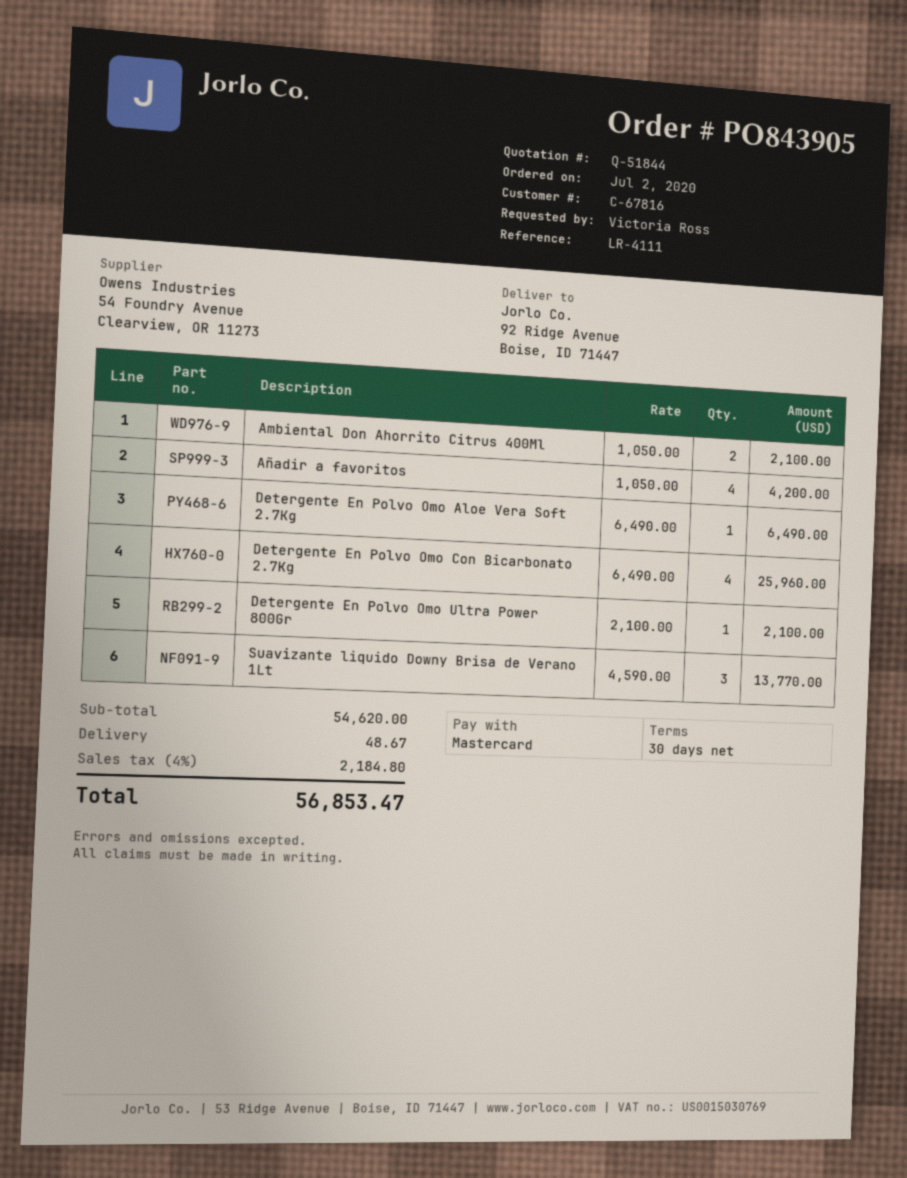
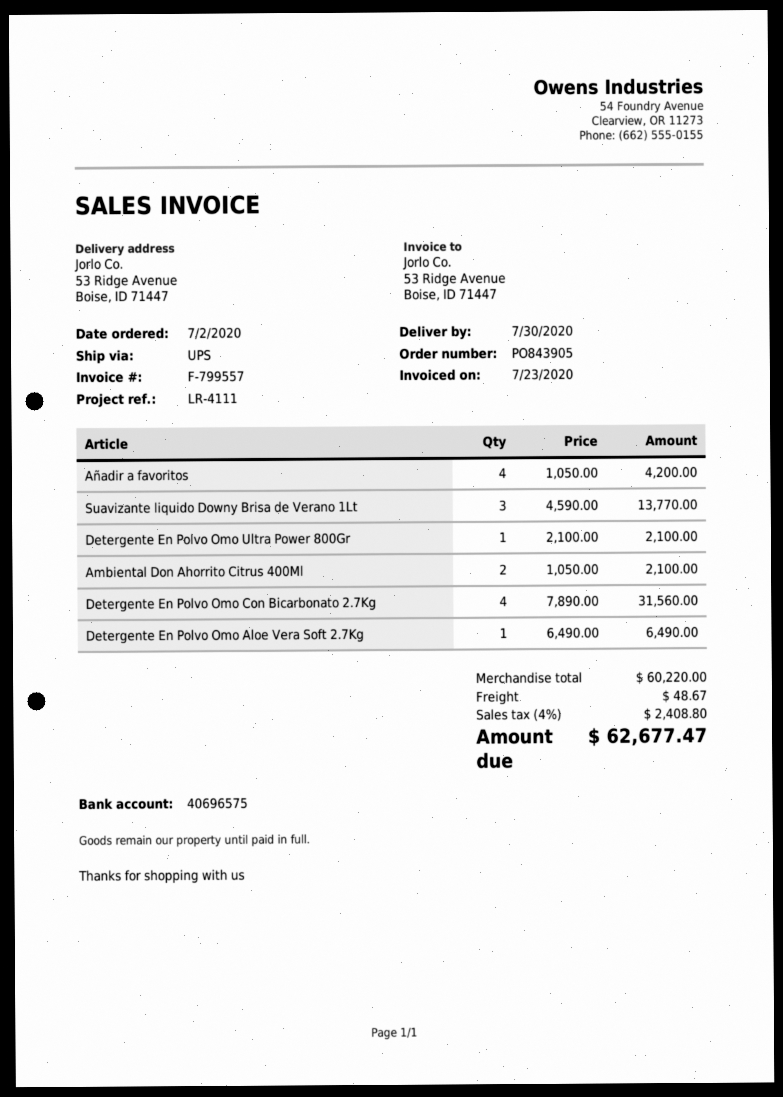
ship to: 92 Ridge Avenue, Boise, ID 71447 -> 53 Ridge Avenue, Boise, ID 71447
Detergente En Polvo Omo Con Bicarbonato 2.7Kg: 4 x 6490.00 = 25960.00 -> 4 x 7890.00 = 31560.00
subtotal: 54620.00 -> 60220.00
tax: 4% = 2184.80 -> 4% = 2408.80
total: 56853.47 -> 62677.47

